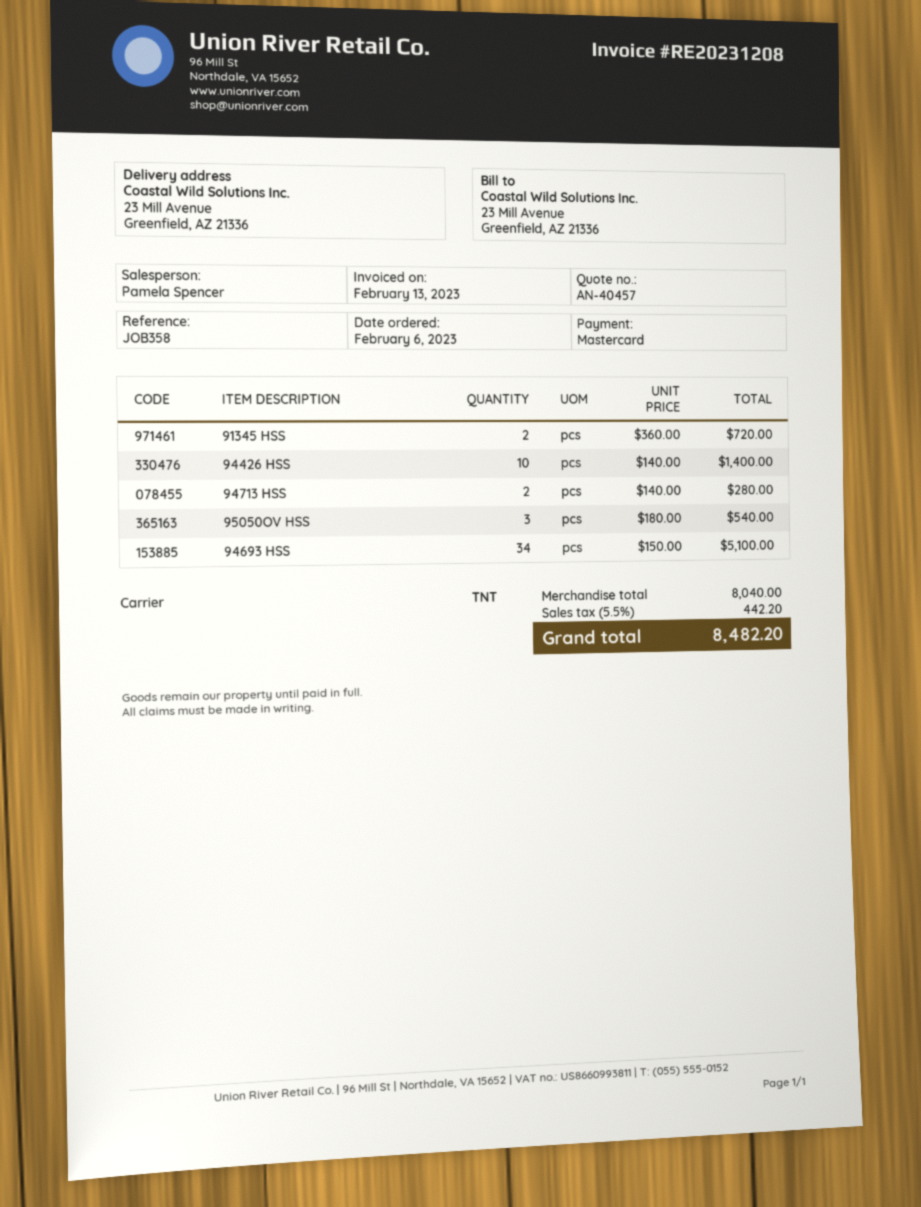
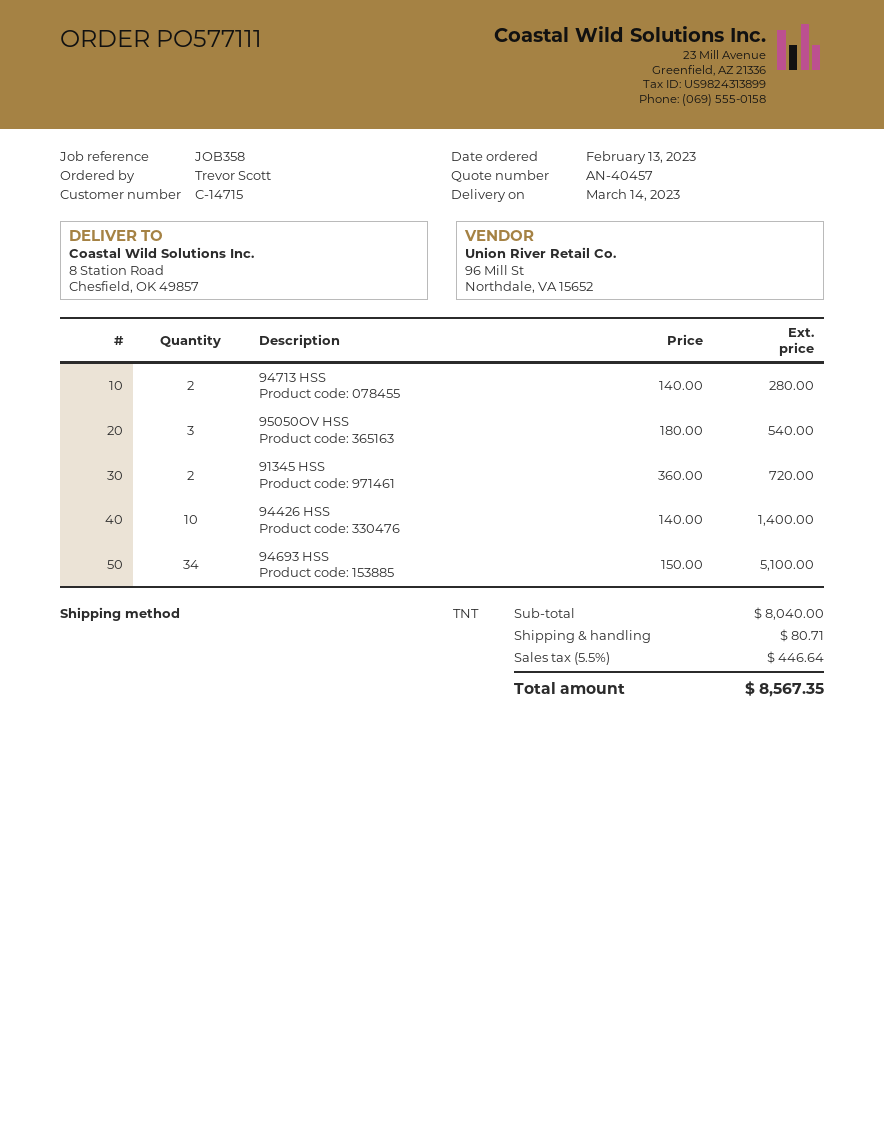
order date: 2023-02-06 -> 2023-02-13
ship to: 23 Mill Avenue, Greenfield, AZ 21336 -> 8 Station Road, Chesfield, OK 49857
shipping: none -> 80.71
tax: 5.5% = 442.20 -> 5.5% = 446.64
total: 8482.20 -> 8567.35

